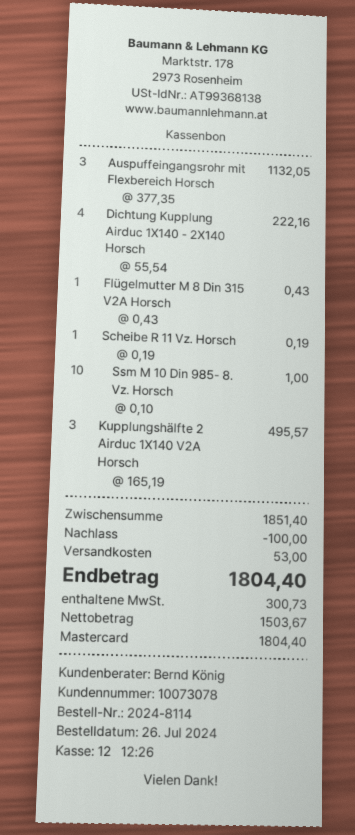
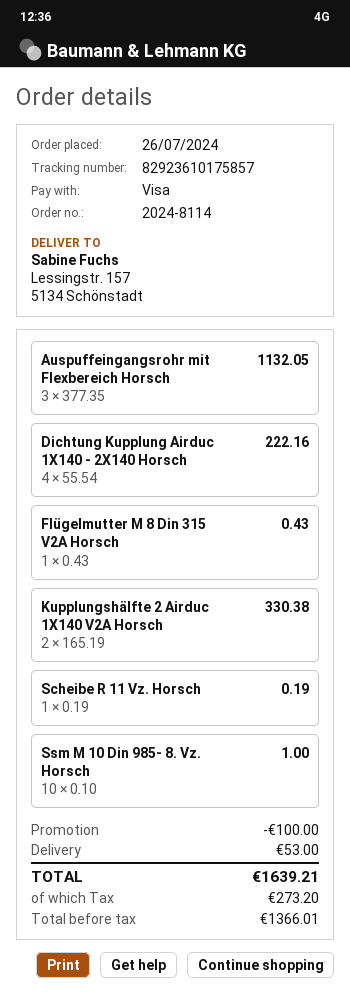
payment method: Mastercard -> Visa
Kupplungshälfte 2 Airduc 1X140 V2A Horsch: 3 x 165.19 = 495.57 -> 2 x 165.19 = 330.38
net: 1503.67 -> 1366.01
tax: 300.73 -> 273.20
total: 1804.40 -> 1639.21

